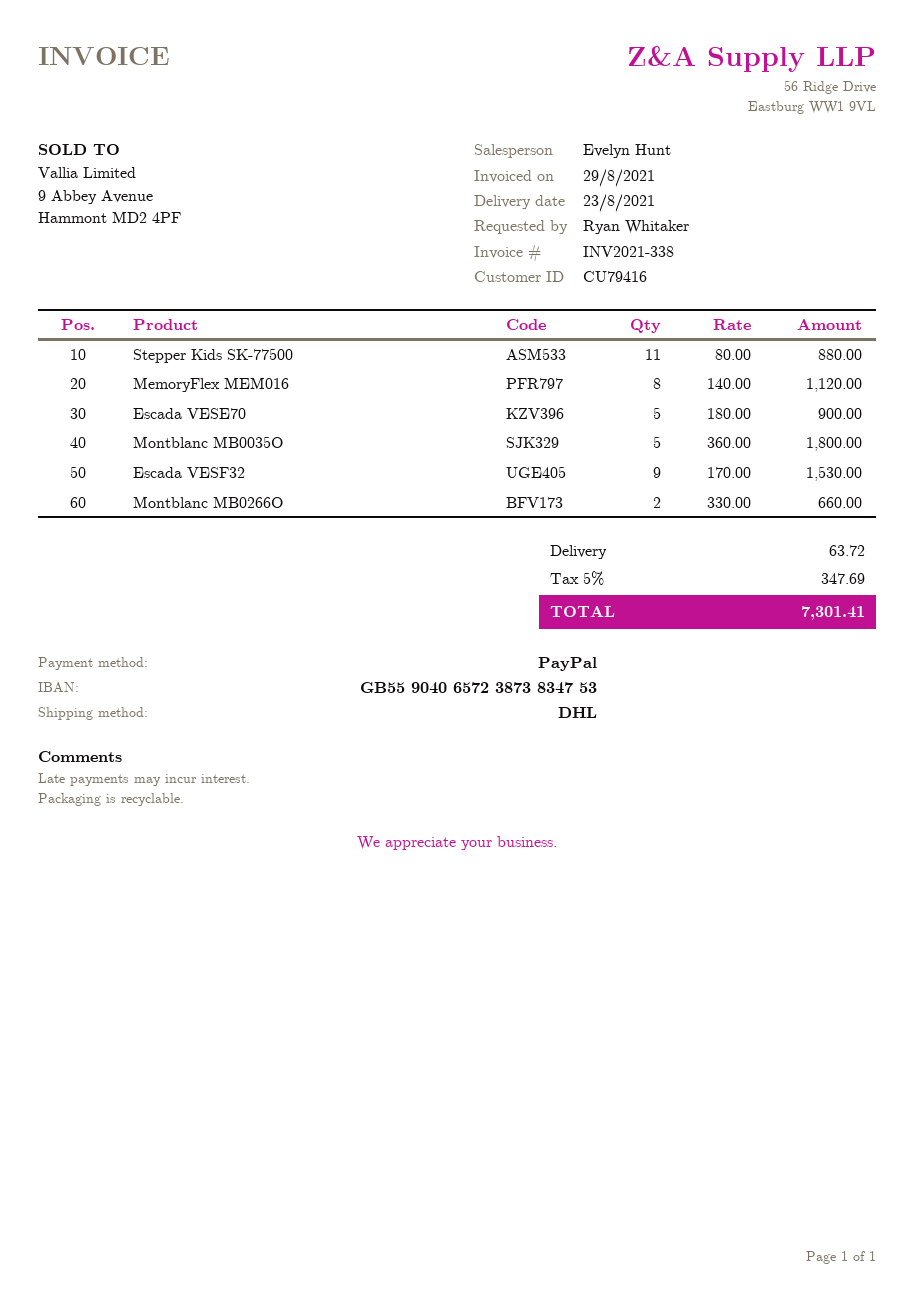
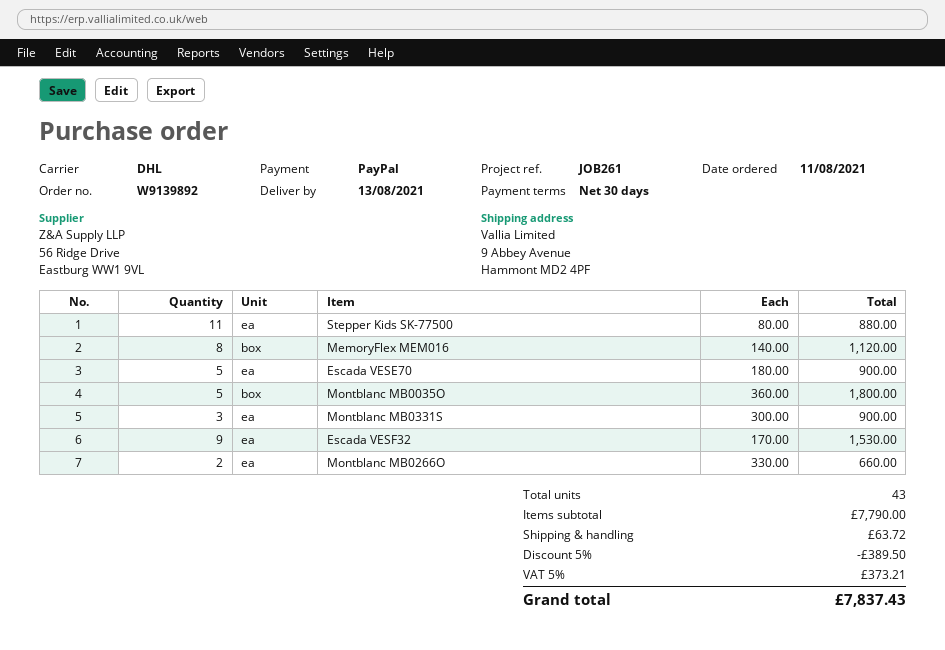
delivery date: 2021-08-23 -> 2021-08-13
Montblanc MB0331S: none -> 3 x 300.00 = 900.00
discount: none -> 5% = 389.50
tax: 5% = 347.69 -> 5% = 373.21
total: 7301.41 -> 7837.43

